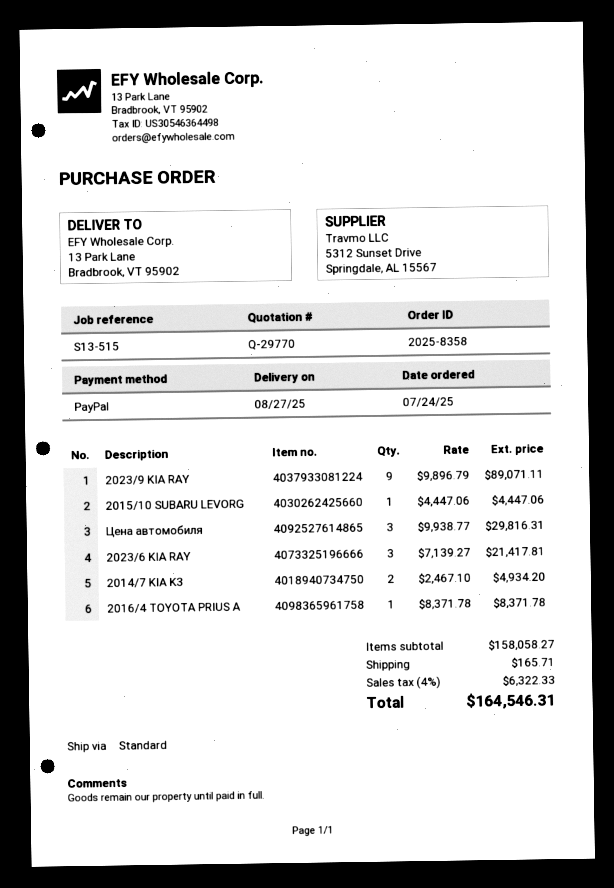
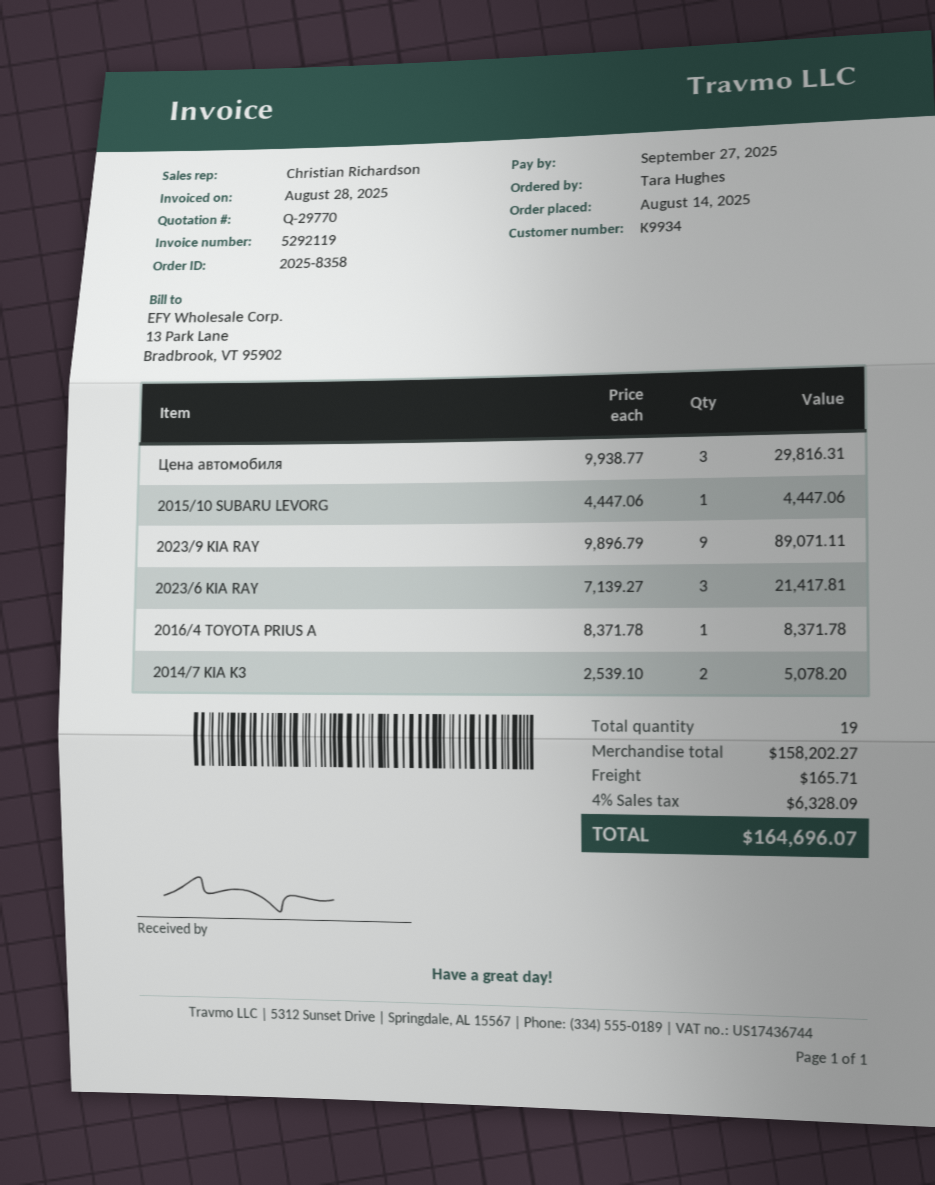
order date: 2025-07-24 -> 2025-08-14
2014/7 KIA K3: 2 x 2467.10 = 4934.20 -> 2 x 2539.10 = 5078.20
subtotal: 158058.27 -> 158202.27
tax: 4% = 6322.33 -> 4% = 6328.09
total: 164546.31 -> 164696.07

